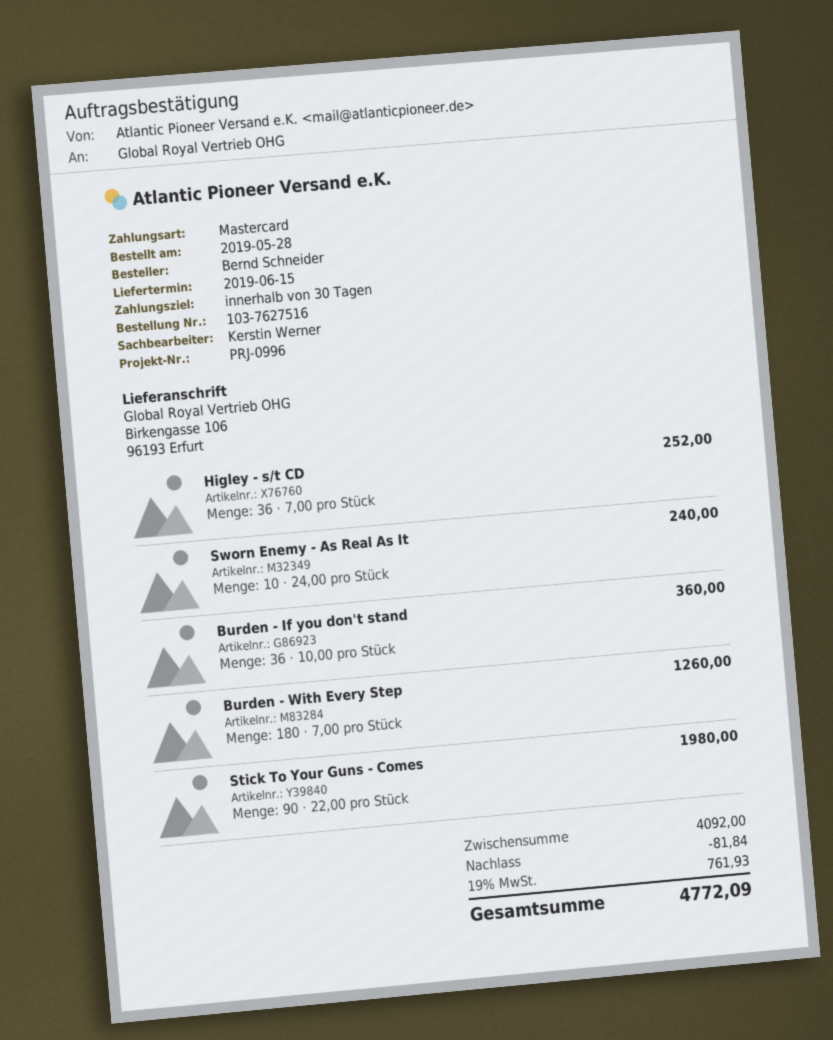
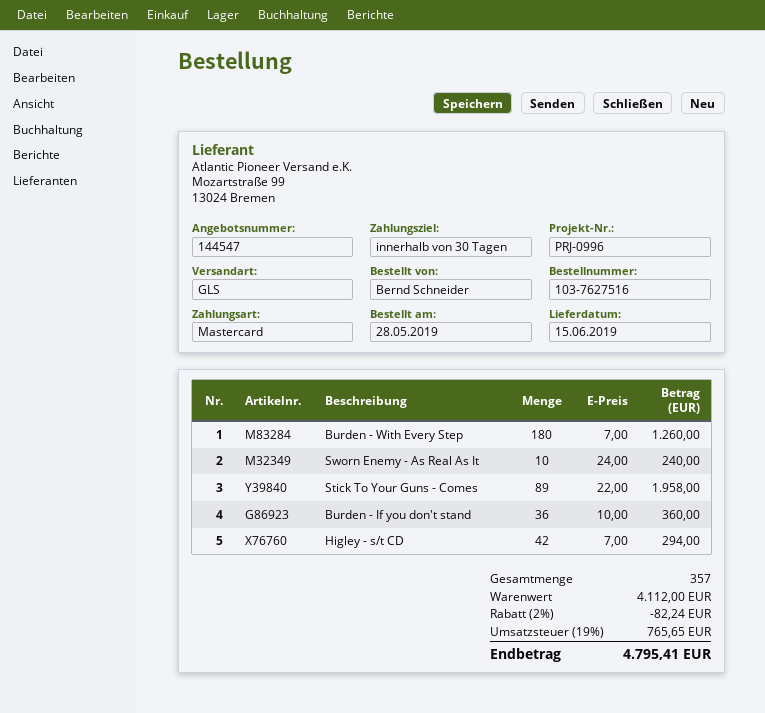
Higley - s/t CD: 36 x 7.00 = 252.00 -> 42 x 7.00 = 294.00
Stick To Your Guns - Comes: 90 x 22.00 = 1980.00 -> 89 x 22.00 = 1958.00
subtotal: 4092.00 -> 4112.00
discount: 81.84 -> 82.24
tax: 19% = 761.93 -> 19% = 765.65
total: 4772.09 -> 4795.41

